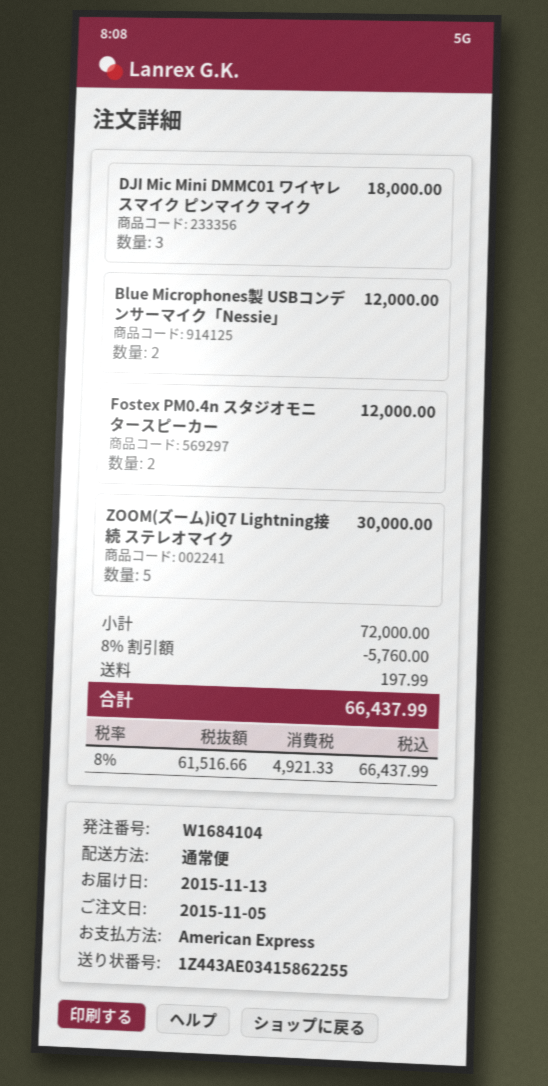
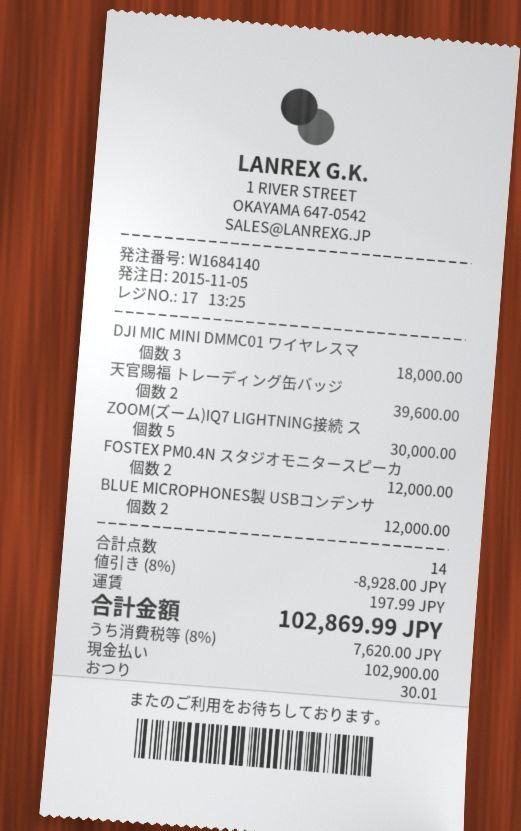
order number: W1684104 -> W1684140
payment method: American Express -> cash
天官賜福 トレーディング缶バッジ: none -> 2 for 39600.00
discount: 8% = 5760.00 -> 8% = 8928.00
tax: 8% = 4921.33 -> 8% = 7620.00
total: 66437.99 -> 102869.99

